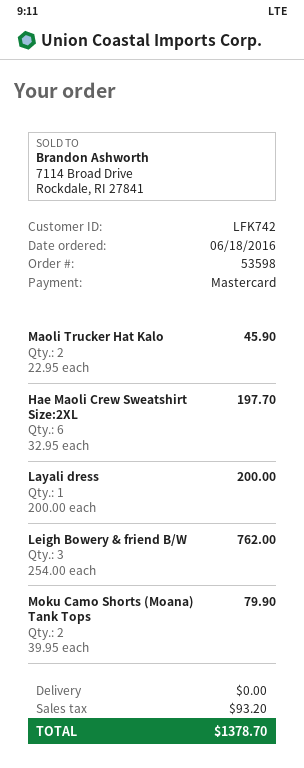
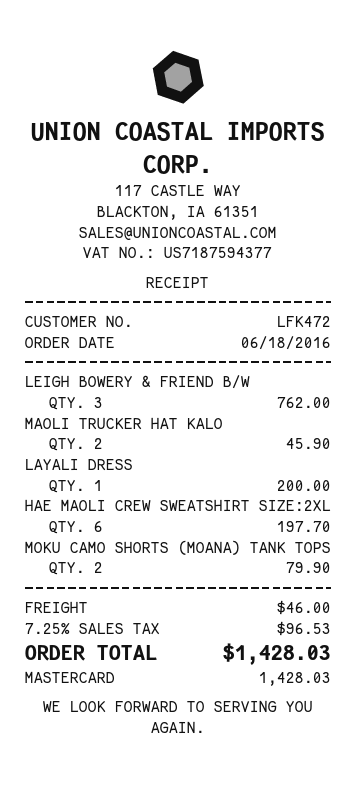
customer number: LFK742 -> LFK472
shipping: 0.00 -> 46.00
tax: 93.20 -> 96.53
total: 1378.70 -> 1428.03

